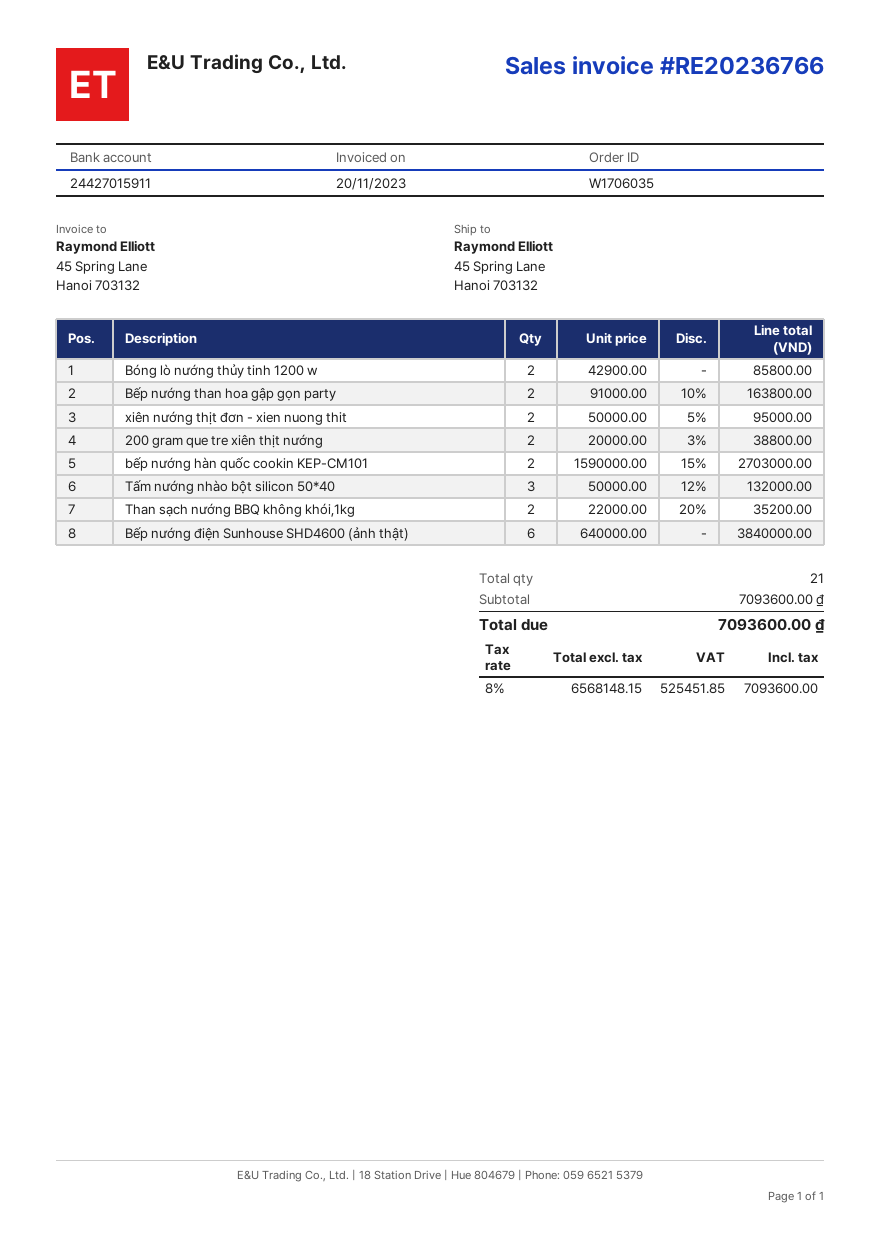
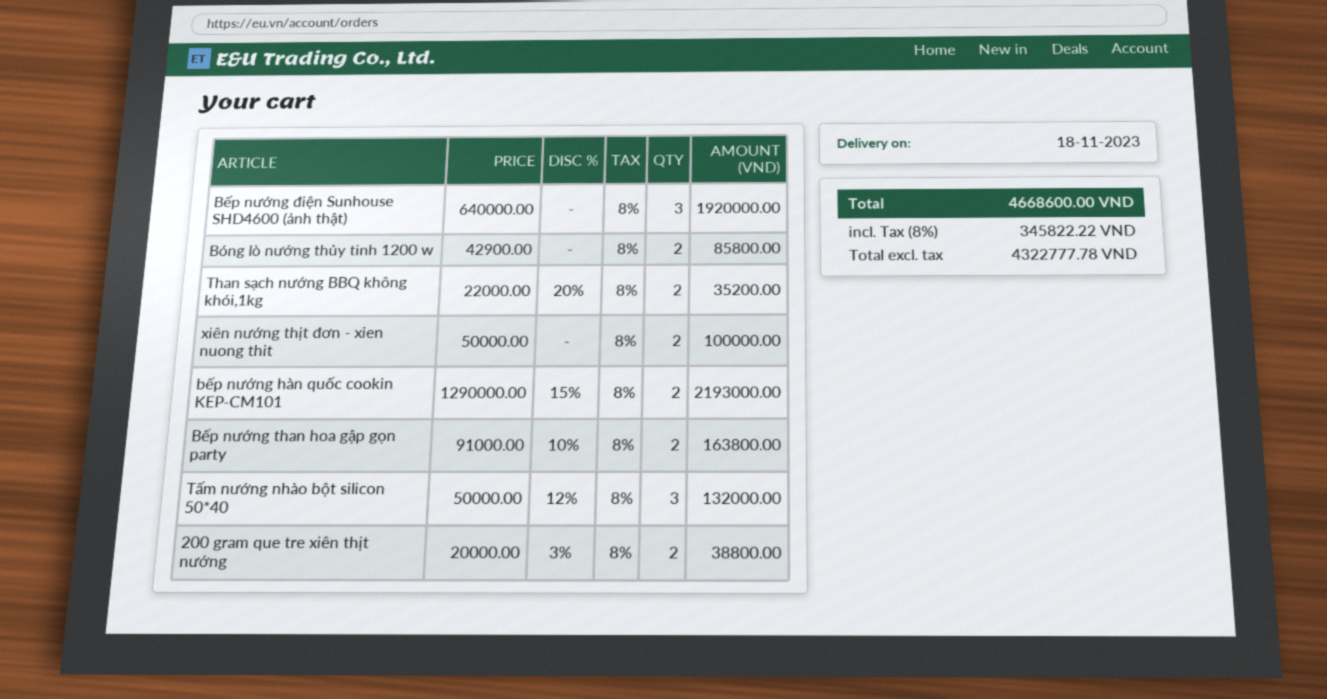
xiên nướng thịt đơn - xien nuong thit: 2 x 50000.00 - 5% = 95000.00 -> 2 x 50000.00 = 100000.00
bếp nướng hàn quốc cookin KEP-CM101: 2 x 1590000.00 - 15% = 2703000.00 -> 2 x 1290000.00 - 15% = 2193000.00
Bếp nướng điện Sunhouse SHD4600 (ảnh thật): 6 x 640000.00 = 3840000.00 -> 3 x 640000.00 = 1920000.00
net: 6568148.15 -> 4322777.78
tax: 8% = 525451.85 -> 8% = 345822.22
total: 7093600.00 -> 4668600.00

